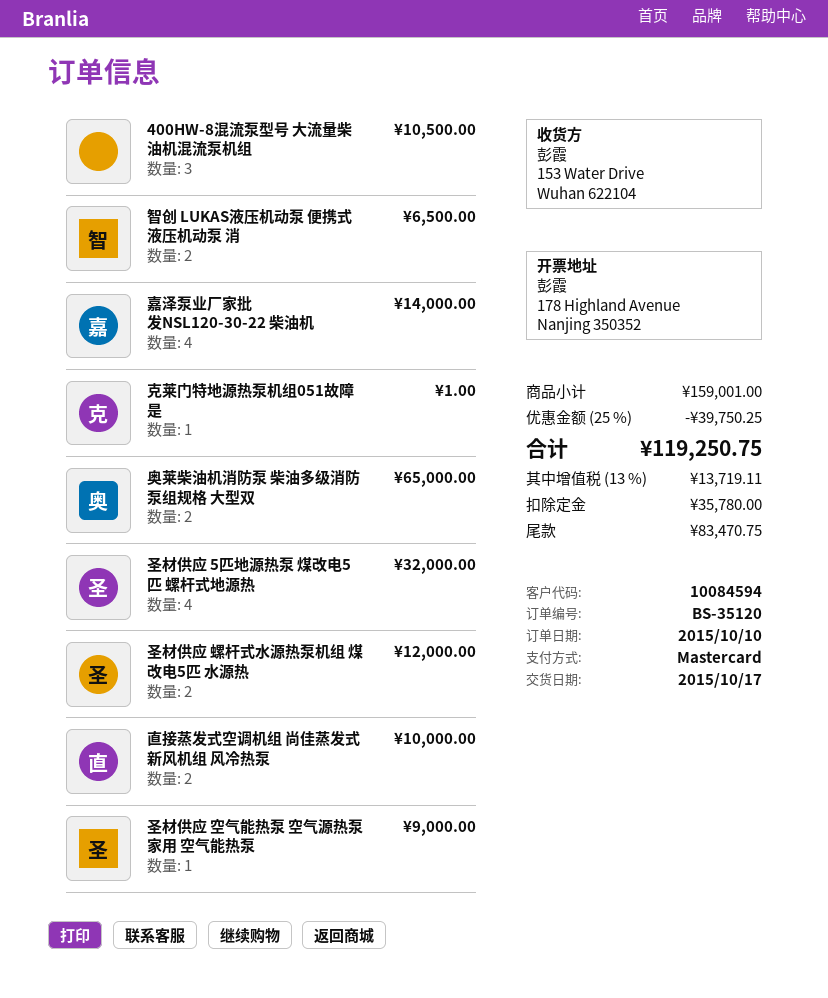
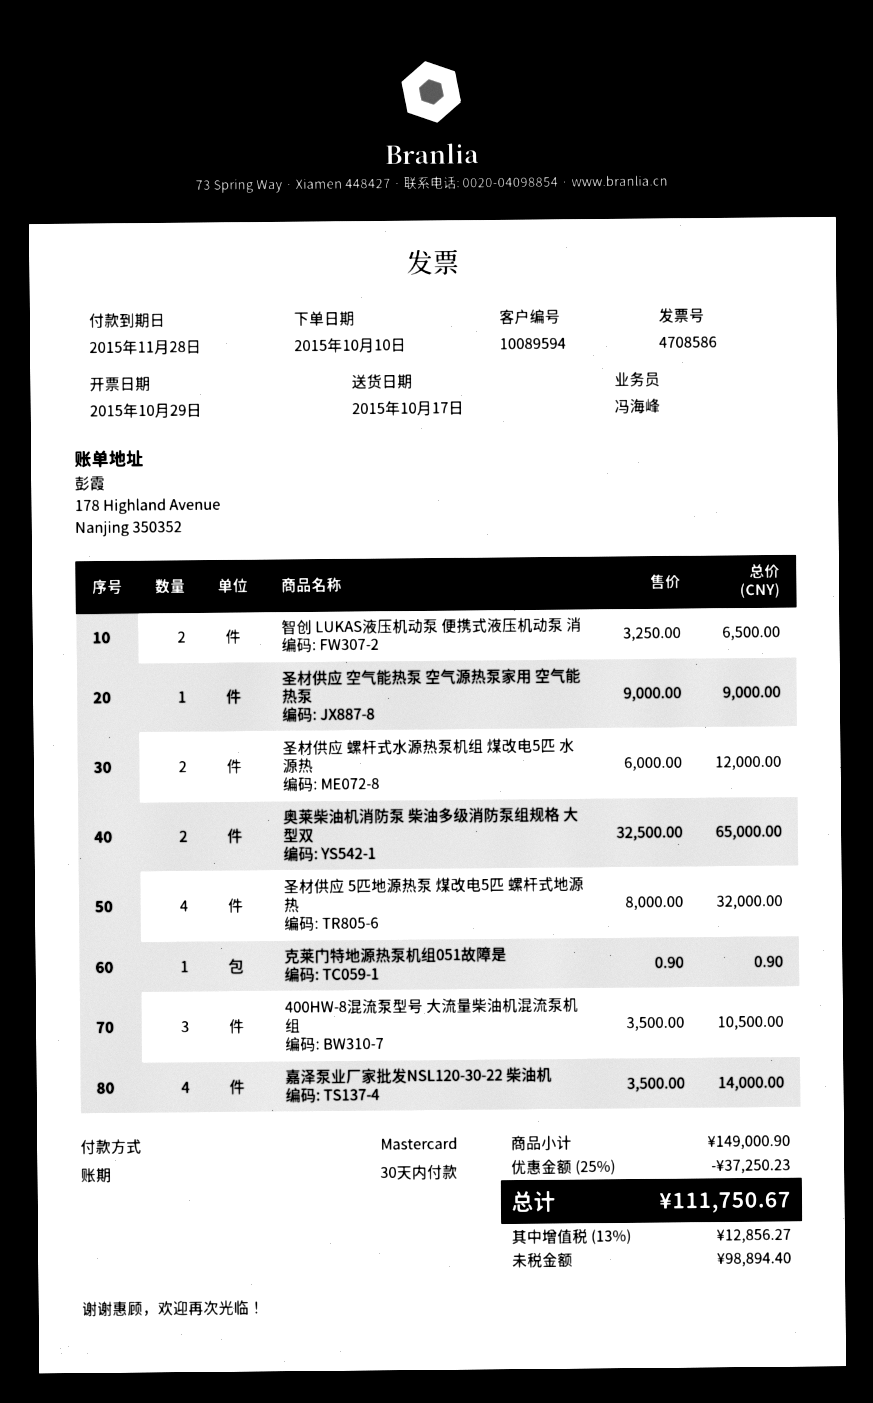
customer number: 10084594 -> 10089594
克莱门特地源热泵机组051故障是: 1 for 1.00 -> 1 for 0.90
直接蒸发式空调机组 尚佳蒸发式新风机组 风冷热泵: 2 for 10000.00 -> none
subtotal: 159001.00 -> 149000.90
discount: 25% = 39750.25 -> 25% = 37250.23
tax: 13% = 13719.11 -> 13% = 12856.27
total: 119250.75 -> 111750.67

